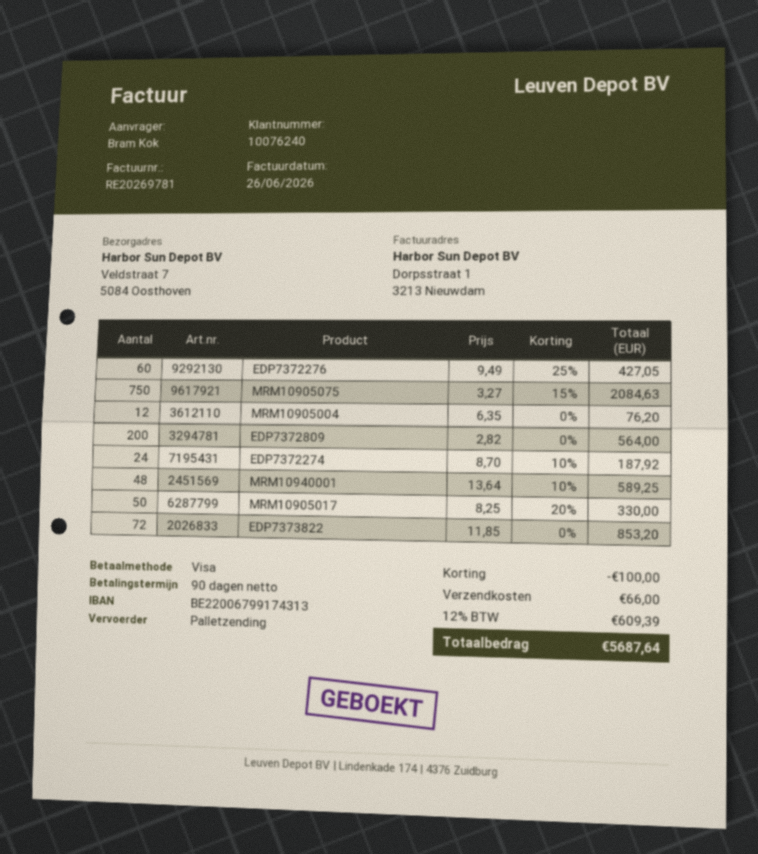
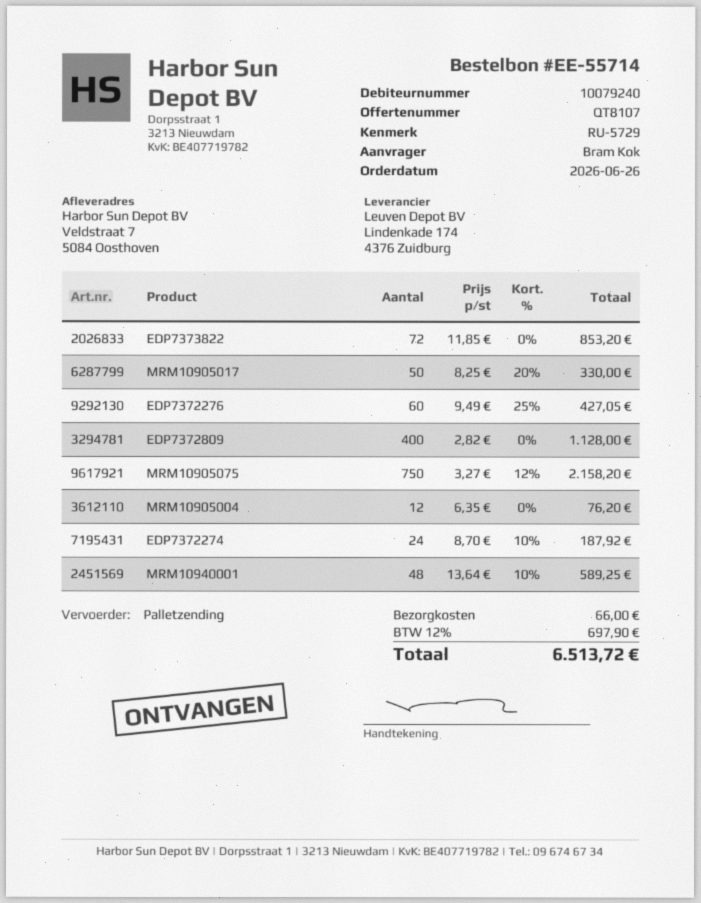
customer number: 10076240 -> 10079240
MRM10905075: 750 x 3.27 - 15% = 2084.63 -> 750 x 3.27 - 12% = 2158.20
EDP7372809: 200 x 2.82 = 564.00 -> 400 x 2.82 = 1128.00
discount: 100.00 -> none
tax: 12% = 609.39 -> 12% = 697.90
total: 5687.64 -> 6513.72

